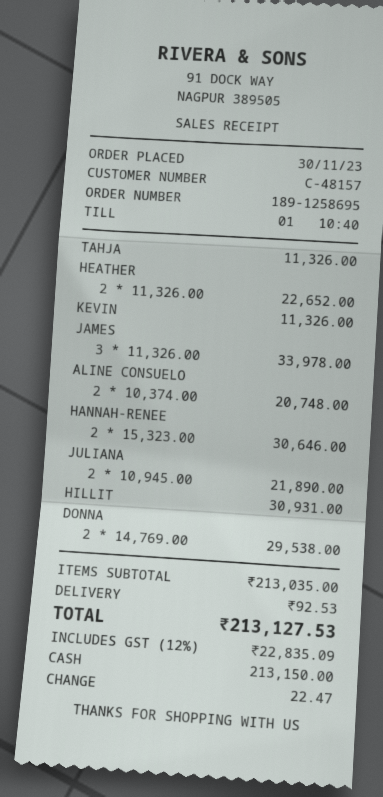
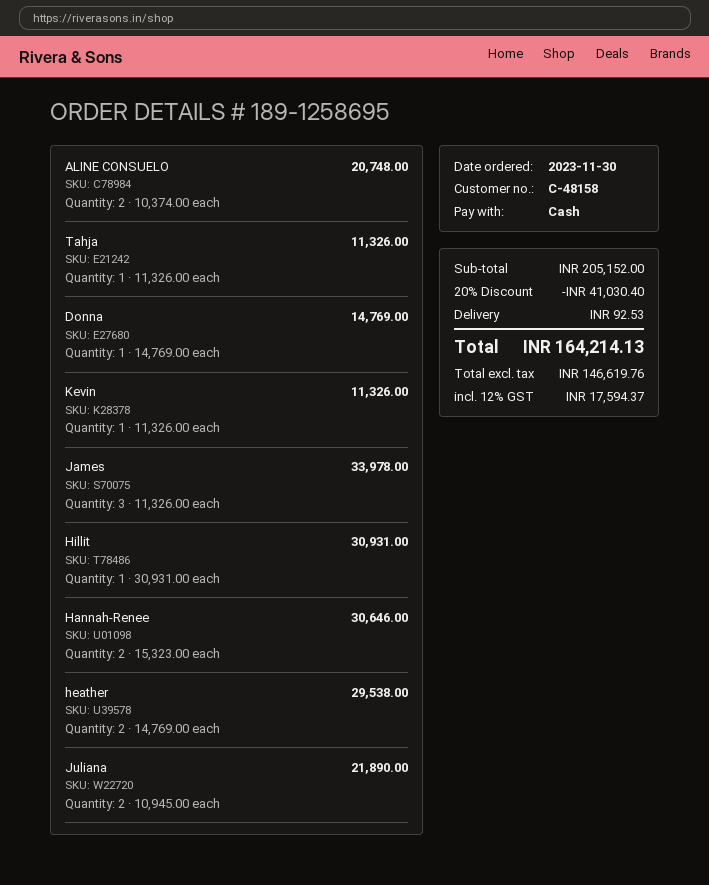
customer number: C-48157 -> C-48158
HEATHER: 2 x 11326.00 = 22652.00 -> 2 x 14769.00 = 29538.00
DONNA: 2 x 14769.00 = 29538.00 -> 1 x 14769.00 = 14769.00
subtotal: 213035.00 -> 205152.00
discount: none -> 20% = 41030.40
tax: 12% = 22835.09 -> 12% = 17594.37
total: 213127.53 -> 164214.13

